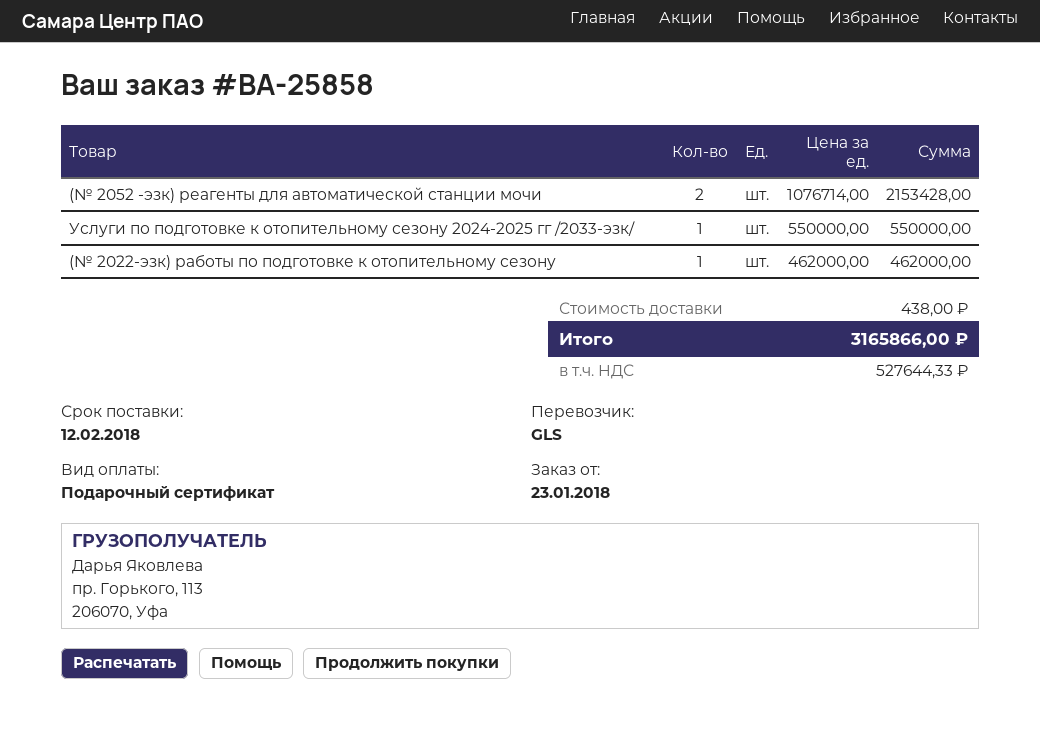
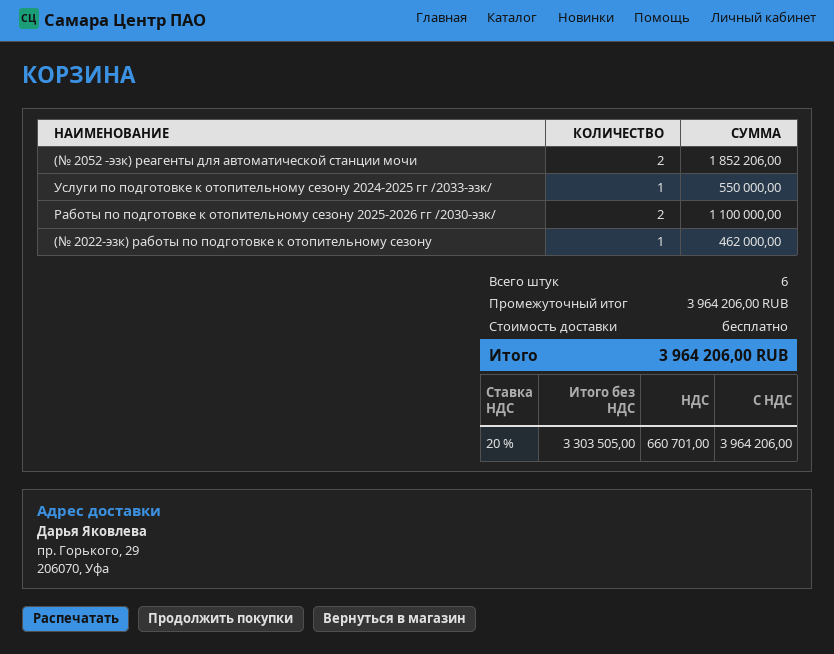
ship to: пр. Горького, 113, 206070, Уфа -> пр. Горького, 29, 206070, Уфа
(№ 2052 -эзк) реагенты для автоматической станции мочи: 2 for 2153428.00 -> 2 for 1852206.00
Работы по подготовке к отопительному сезону 2025-2026 гг /2030-эзк/: none -> 2 for 1100000.00
shipping: 438.00 -> 0.00
tax: 527644.33 -> 660701.00
total: 3165866.00 -> 3964206.00

